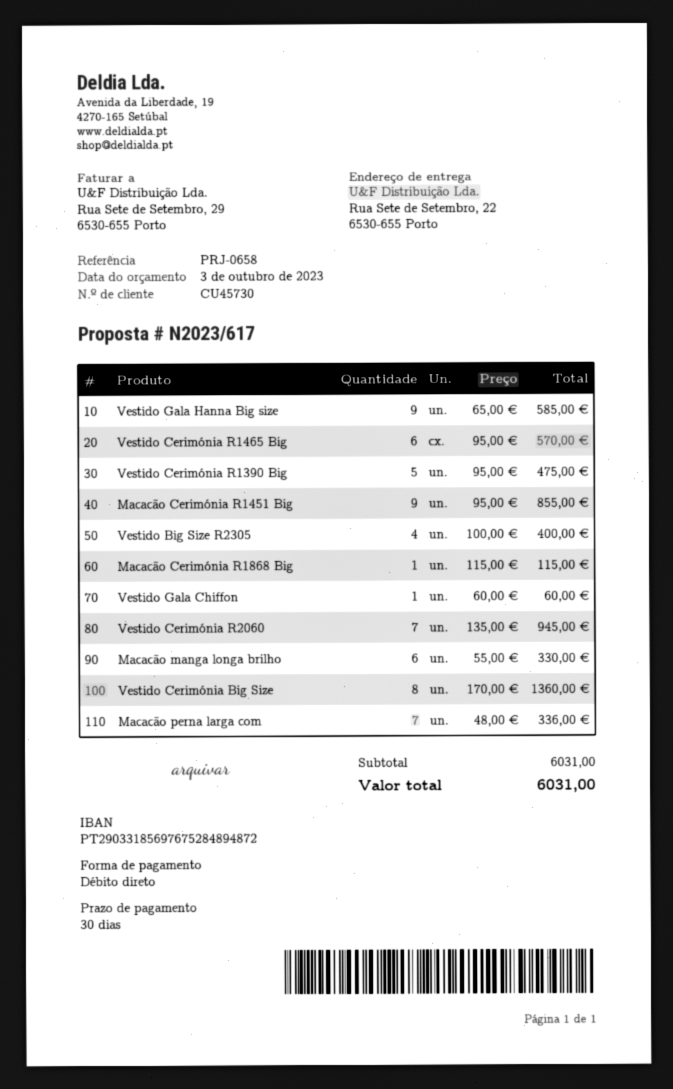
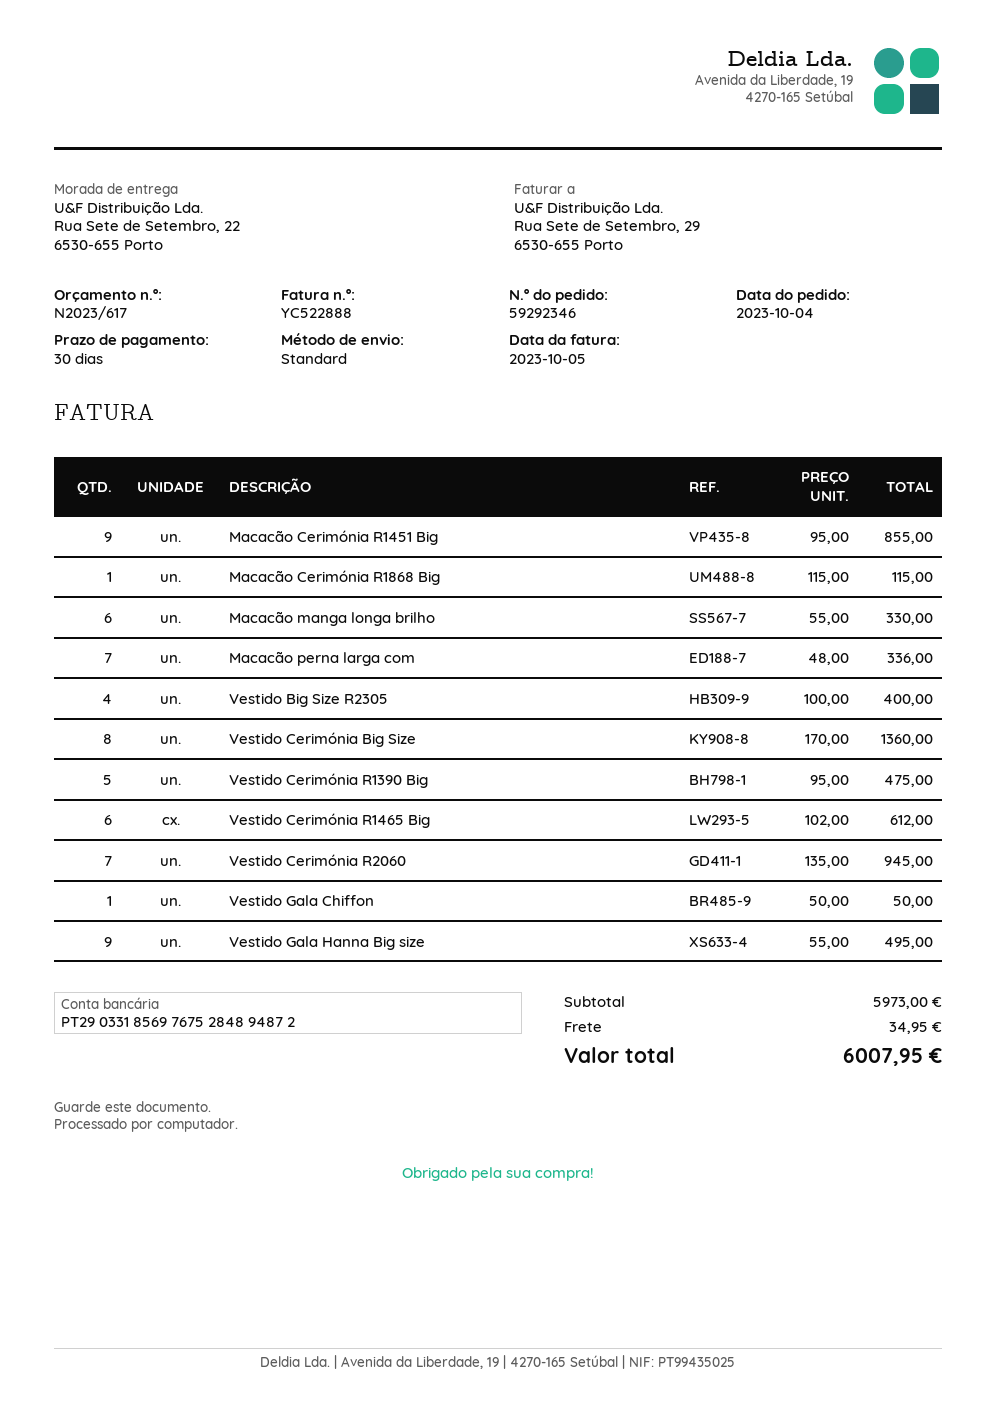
Vestido Gala Hanna Big size: 9 x 65.00 = 585.00 -> 9 x 55.00 = 495.00
Vestido Cerimónia R1465 Big: 6 x 95.00 = 570.00 -> 6 x 102.00 = 612.00
Vestido Gala Chiffon: 1 x 60.00 = 60.00 -> 1 x 50.00 = 50.00
subtotal: 6031.00 -> 5973.00
shipping: none -> 34.95
total: 6031.00 -> 6007.95

